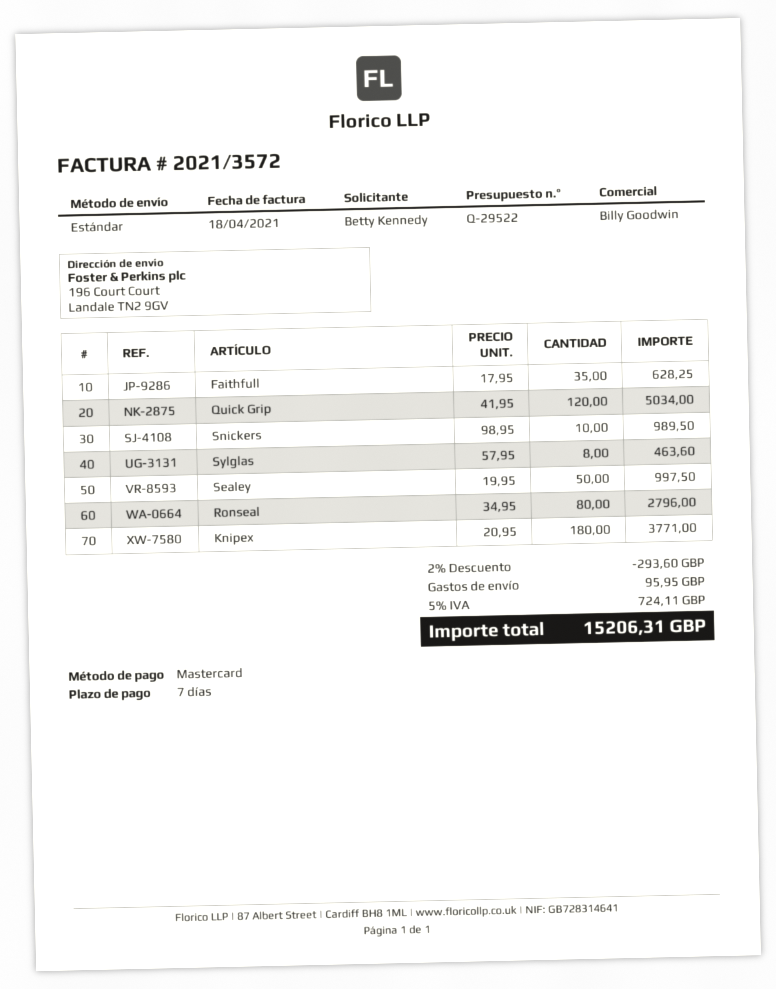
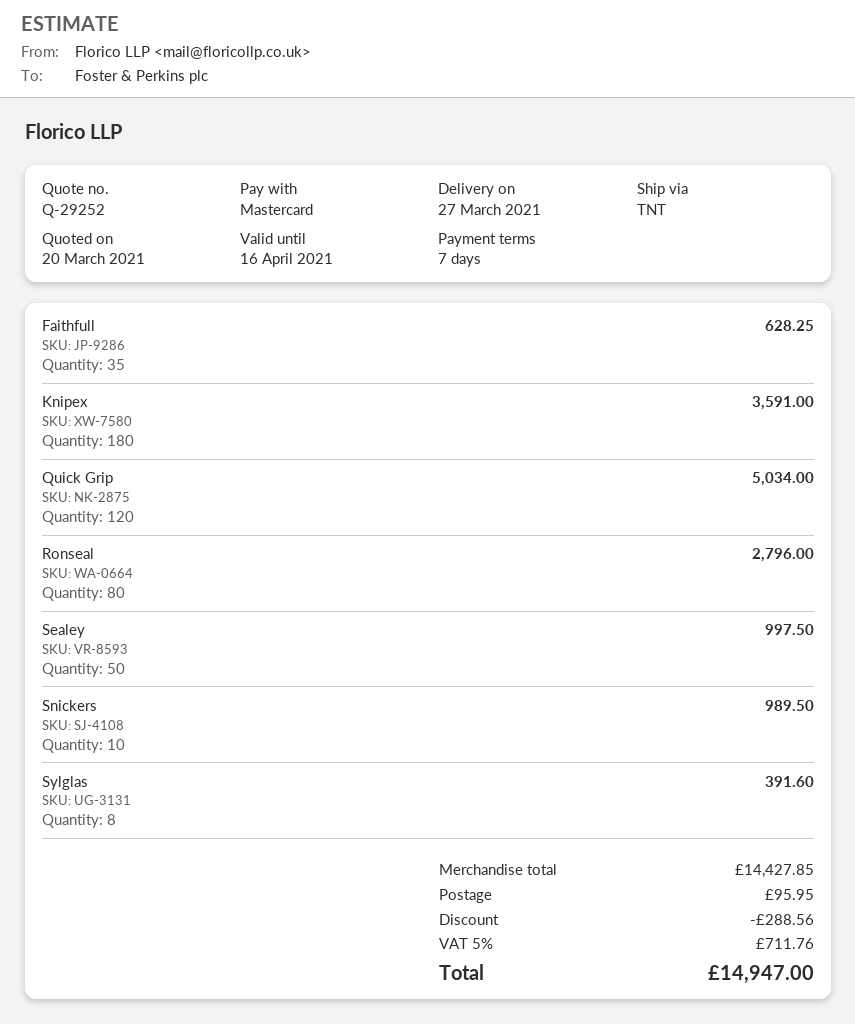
quote number: Q-29522 -> Q-29252
shipping method: standard -> TNT
Sylglas: 8 for 463.60 -> 8 for 391.60
Knipex: 180 for 3771.00 -> 180 for 3591.00
discount: 293.60 -> 288.56
tax: 5% = 724.11 -> 5% = 711.76
total: 15206.31 -> 14947.00

